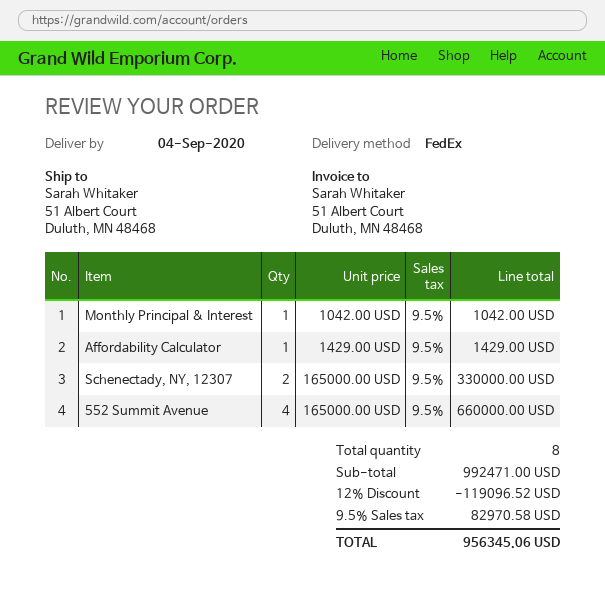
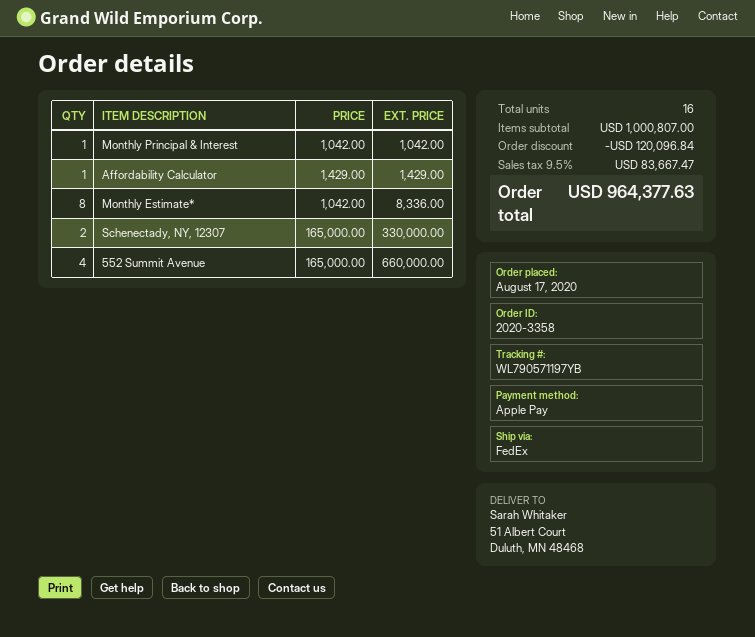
Monthly Estimate*: none -> 8 x 1042.00 = 8336.00
total quantity: 8 -> 16
subtotal: 992471.00 -> 1000807.00
discount: 119096.52 -> 120096.84
tax: 9.5% = 82970.58 -> 9.5% = 83667.47
total: 956345.06 -> 964377.63

